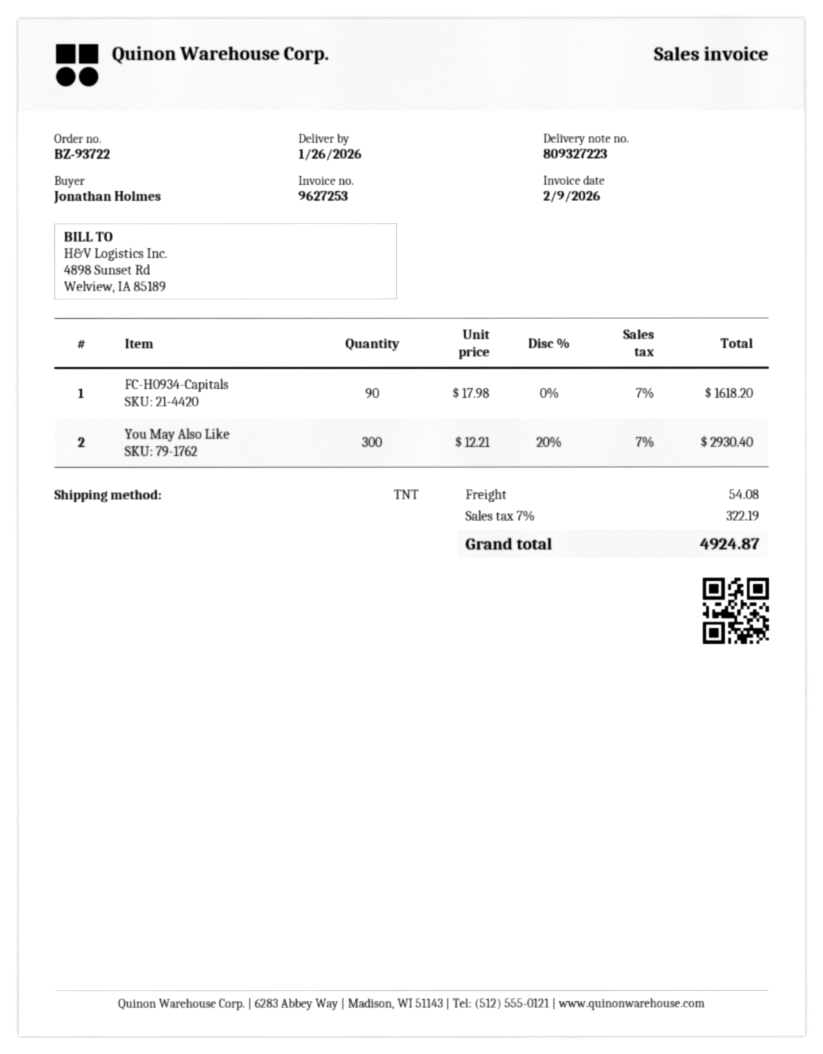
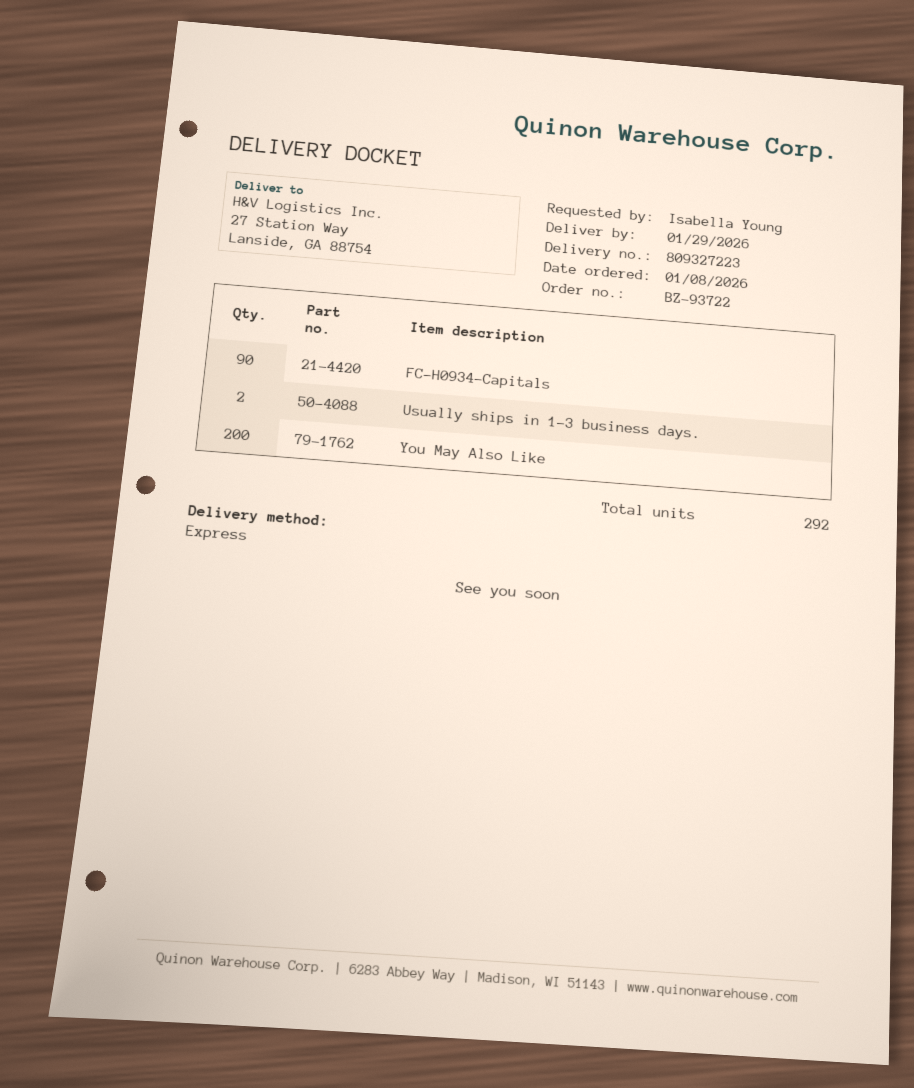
delivery date: 2026-01-26 -> 2026-01-29
ordered by: Jonathan Holmes -> Isabella Young
shipping method: TNT -> express
You May Also Like: 300 -> 200
Usually ships in 1-3 business days.: none -> 2

